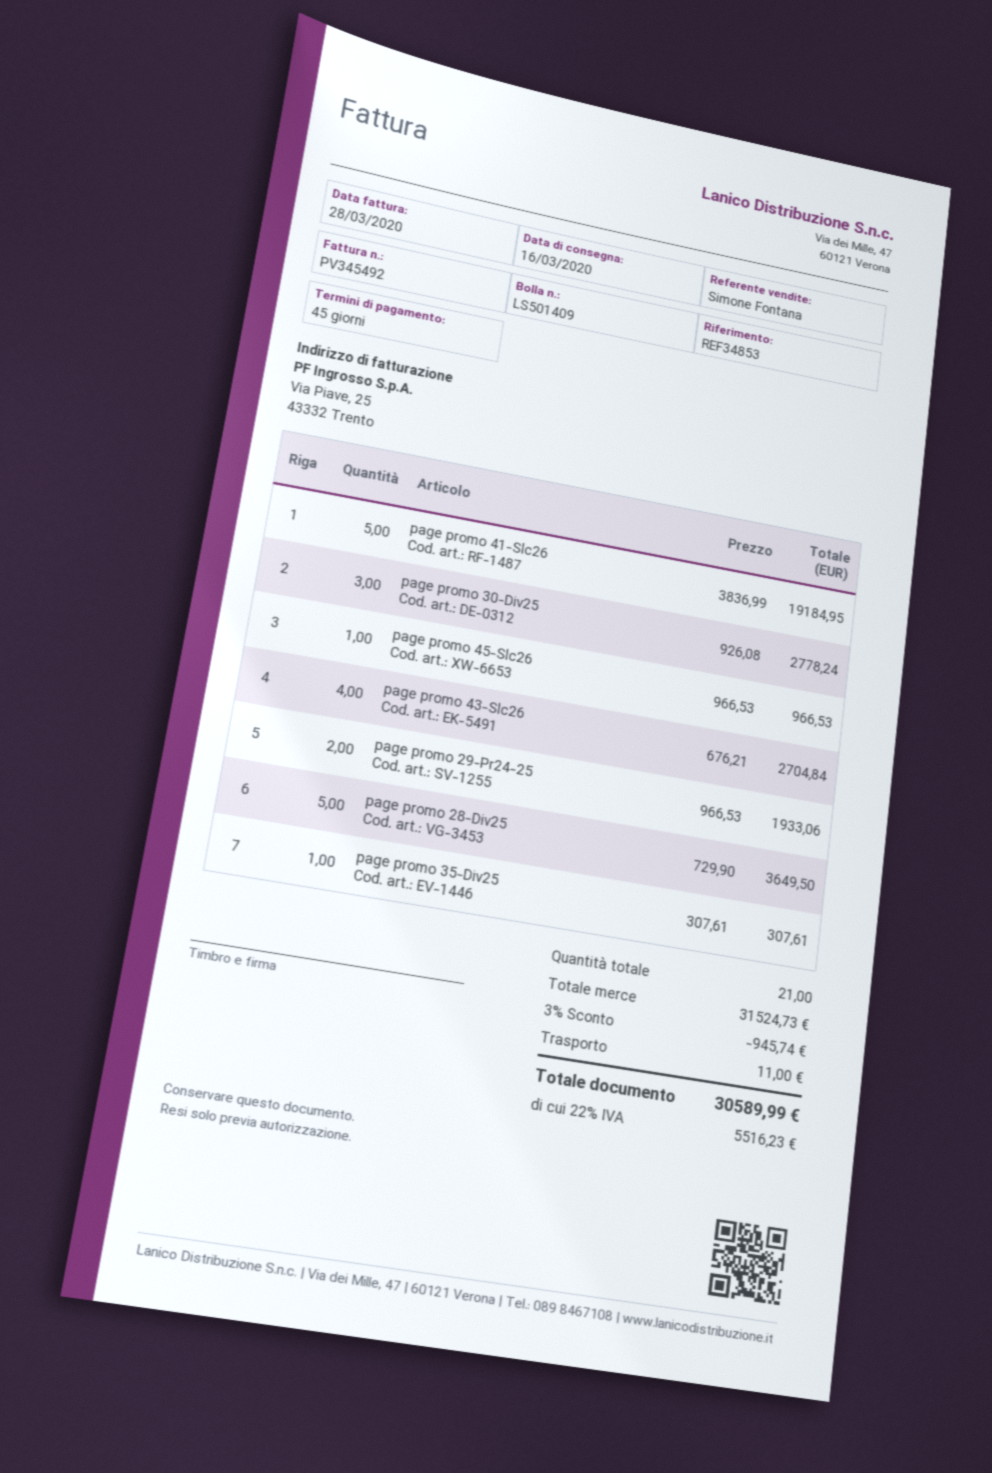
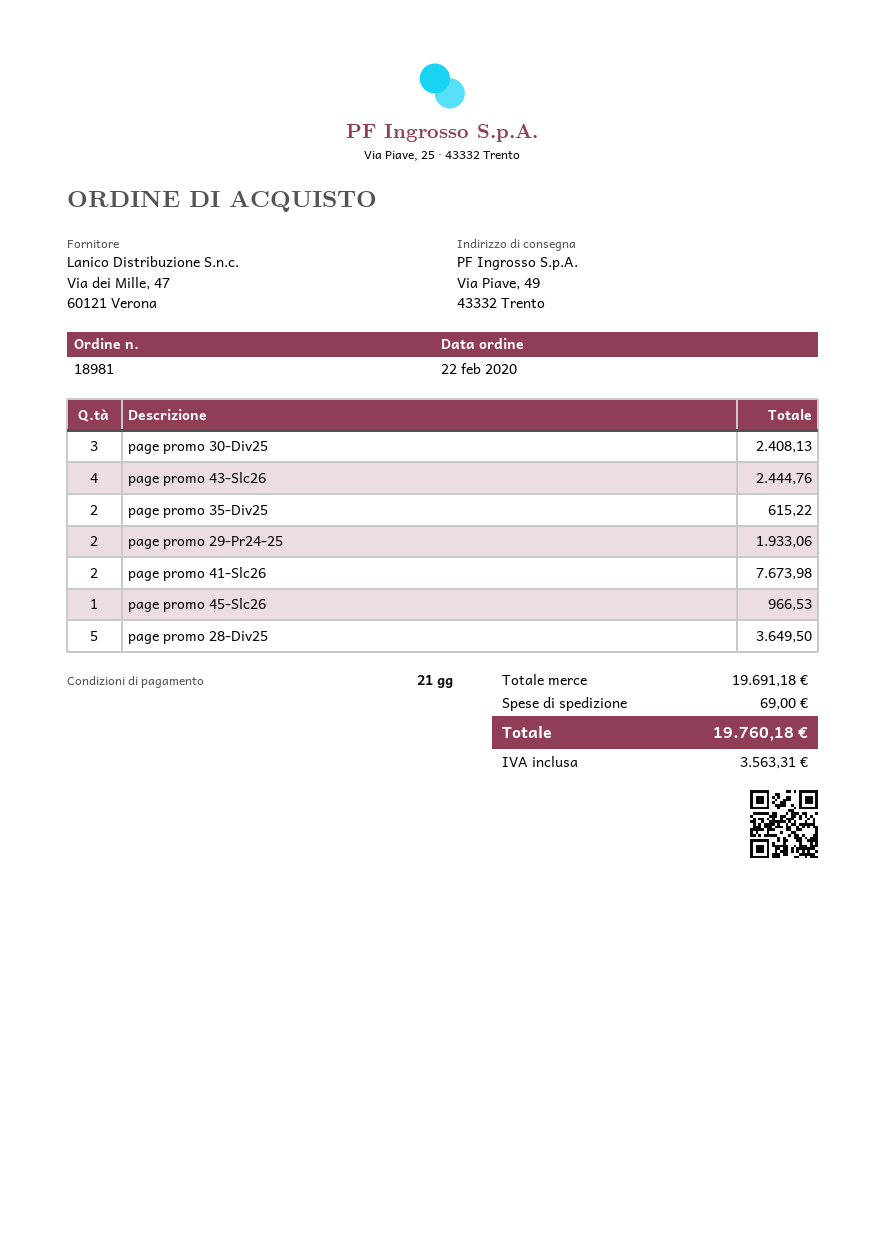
payment terms: 45 days -> 21 days
page promo 41-Slc26: 5 for 19184.95 -> 2 for 7673.98
page promo 30-Div25: 3 for 2778.24 -> 3 for 2408.13
page promo 43-Slc26: 4 for 2704.84 -> 4 for 2444.76
page promo 35-Div25: 1 for 307.61 -> 2 for 615.22
subtotal: 31524.73 -> 19691.18
discount: 3% = 945.74 -> none
shipping: 11.00 -> 69.00
tax: 5516.23 -> 3563.31
total: 30589.99 -> 19760.18

